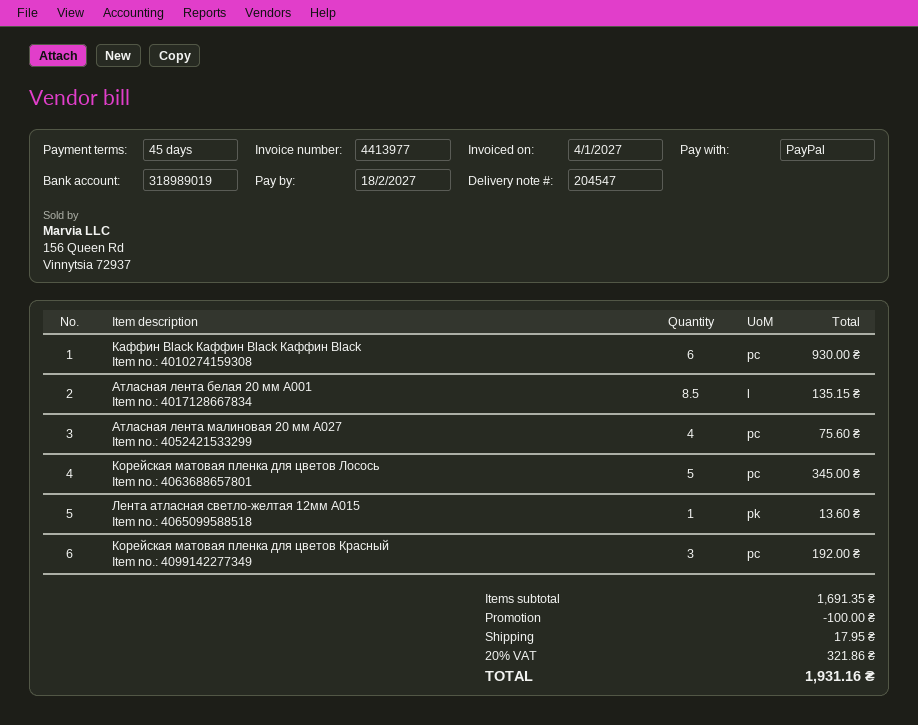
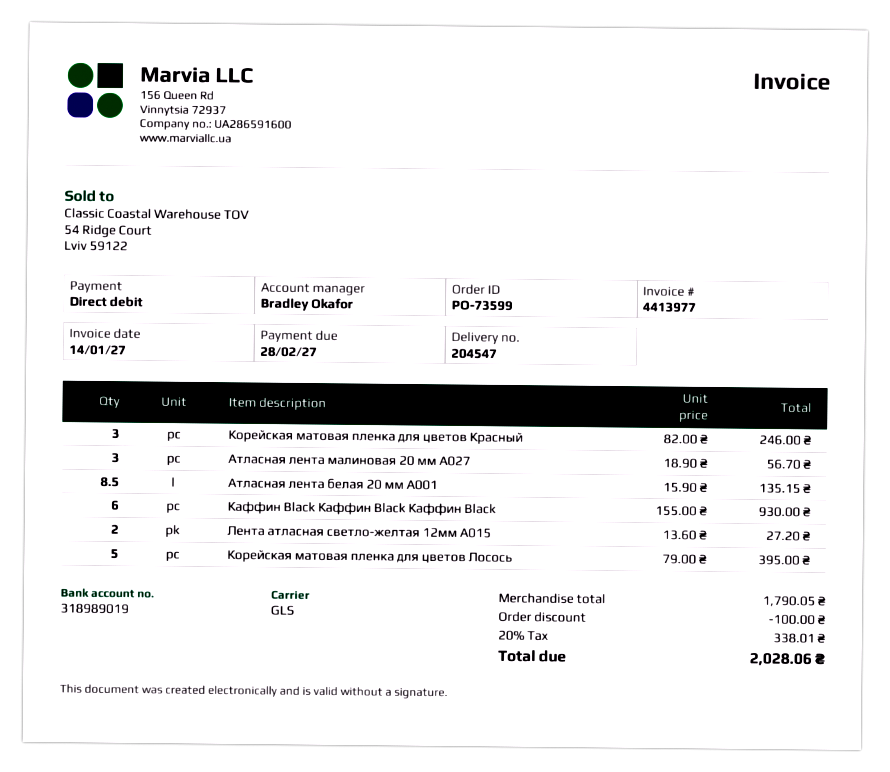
invoice date: 2027-01-04 -> 2027-01-14
due date: 2027-02-18 -> 2027-02-28
payment method: PayPal -> direct debit
Атласная лента малиновая 20 мм А027: 4 for 75.60 -> 3 for 56.70
Корейская матовая пленка для цветов Лосось: 5 for 345.00 -> 5 for 395.00
Лента атласная светло-желтая 12мм А015: 1 for 13.60 -> 2 for 27.20
Корейская матовая пленка для цветов Красный: 3 for 192.00 -> 3 for 246.00
subtotal: 1691.35 -> 1790.05
shipping: 17.95 -> none
tax: 20% = 321.86 -> 20% = 338.01
total: 1931.16 -> 2028.06

